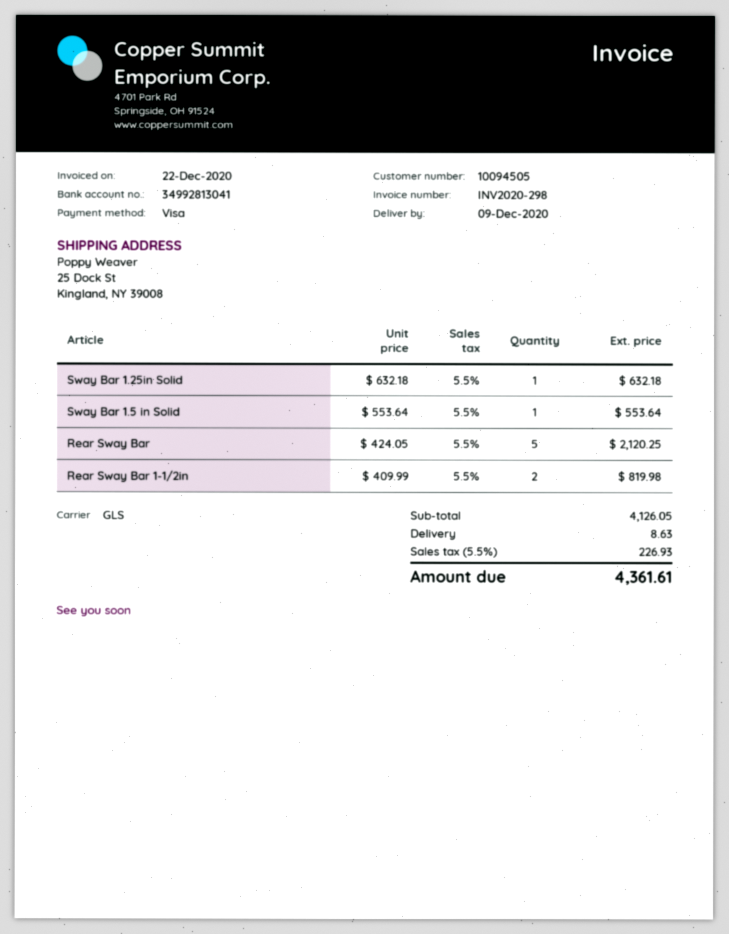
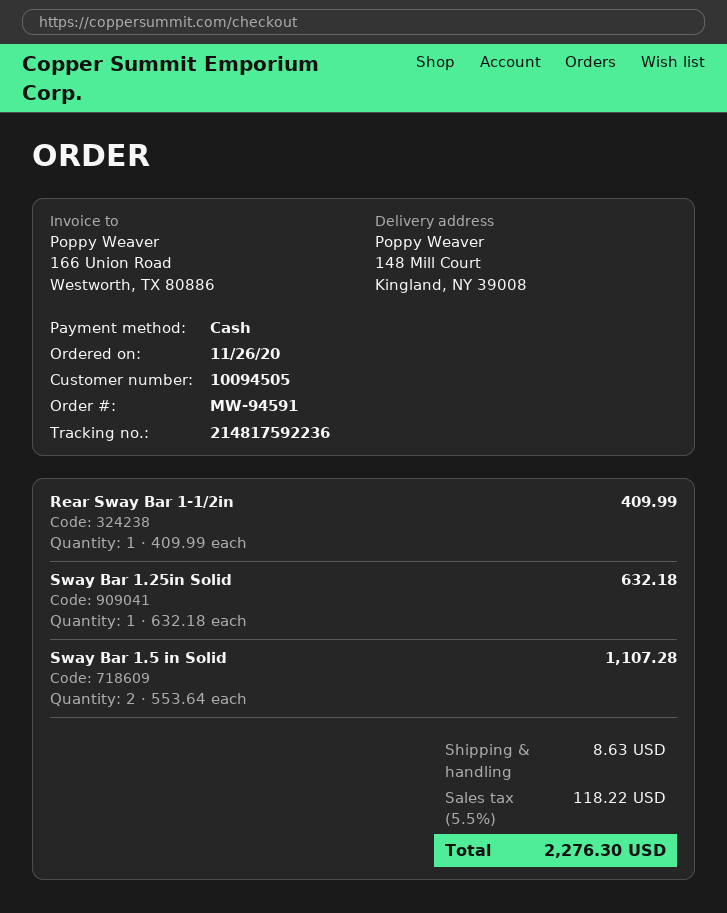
payment method: Visa -> cash
ship to: 25 Dock St, Kingland, NY 39008 -> 148 Mill Court, Kingland, NY 39008
Sway Bar 1.5 in Solid: 1 x 553.64 = 553.64 -> 2 x 553.64 = 1107.28
Rear Sway Bar: 5 x 424.05 = 2120.25 -> none
Rear Sway Bar 1-1/2in: 2 x 409.99 = 819.98 -> 1 x 409.99 = 409.99
tax: 5.5% = 226.93 -> 5.5% = 118.22
total: 4361.61 -> 2276.30

